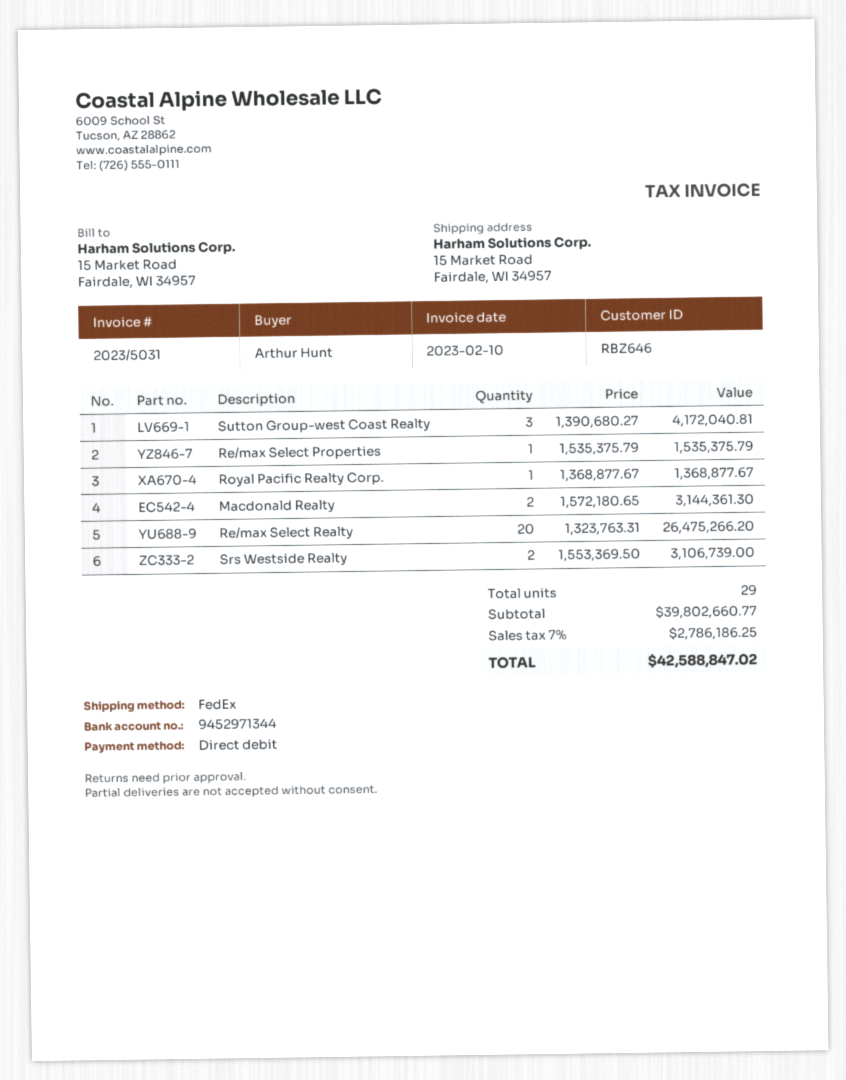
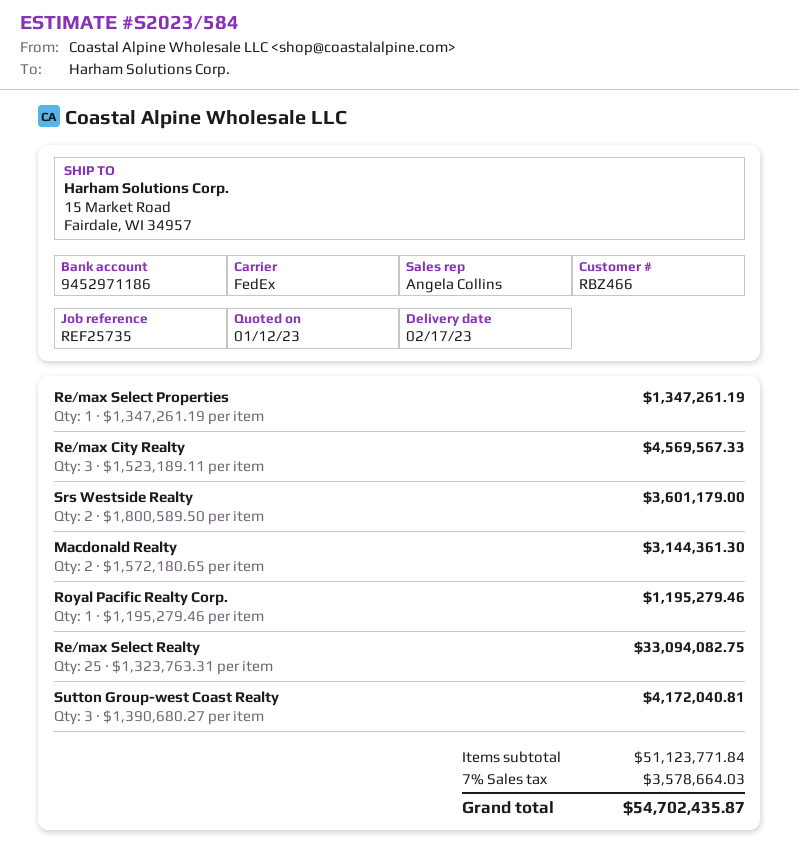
customer number: RBZ646 -> RBZ466
bank account: 9452971344 -> 9452971186
Re/max Select Properties: 1 x 1535375.79 = 1535375.79 -> 1 x 1347261.19 = 1347261.19
Royal Pacific Realty Corp.: 1 x 1368877.67 = 1368877.67 -> 1 x 1195279.46 = 1195279.46
Re/max Select Realty: 20 x 1323763.31 = 26475266.20 -> 25 x 1323763.31 = 33094082.75
Srs Westside Realty: 2 x 1553369.50 = 3106739.00 -> 2 x 1800589.50 = 3601179.00
Re/max City Realty: none -> 3 x 1523189.11 = 4569567.33
subtotal: 39802660.77 -> 51123771.84
tax: 7% = 2786186.25 -> 7% = 3578664.03
total: 42588847.02 -> 54702435.87

